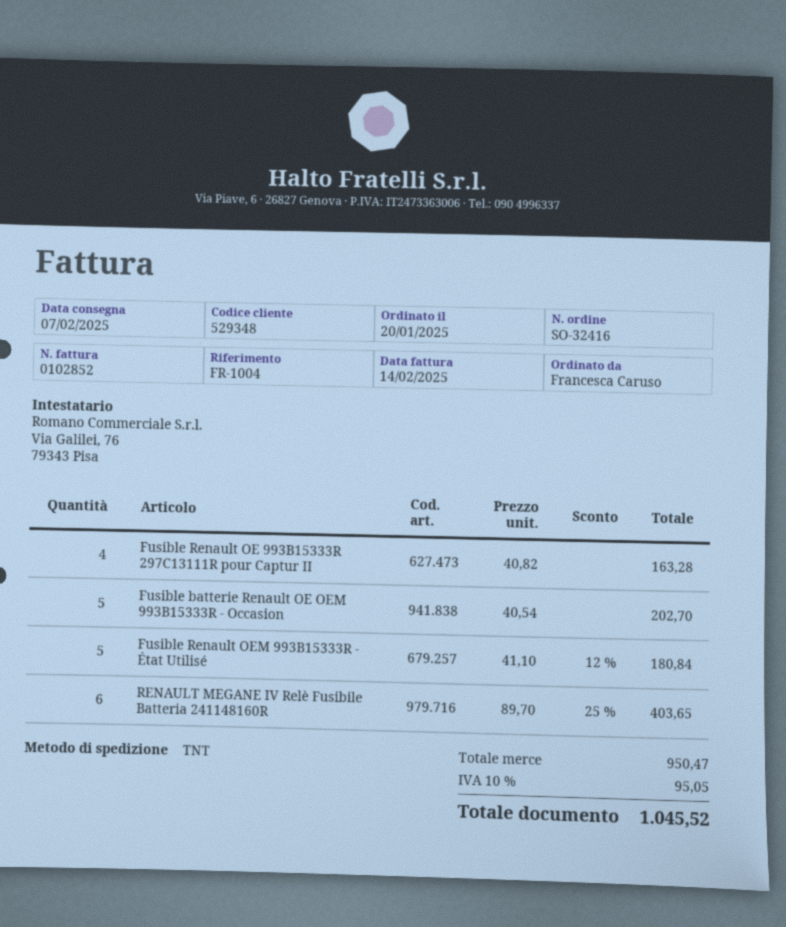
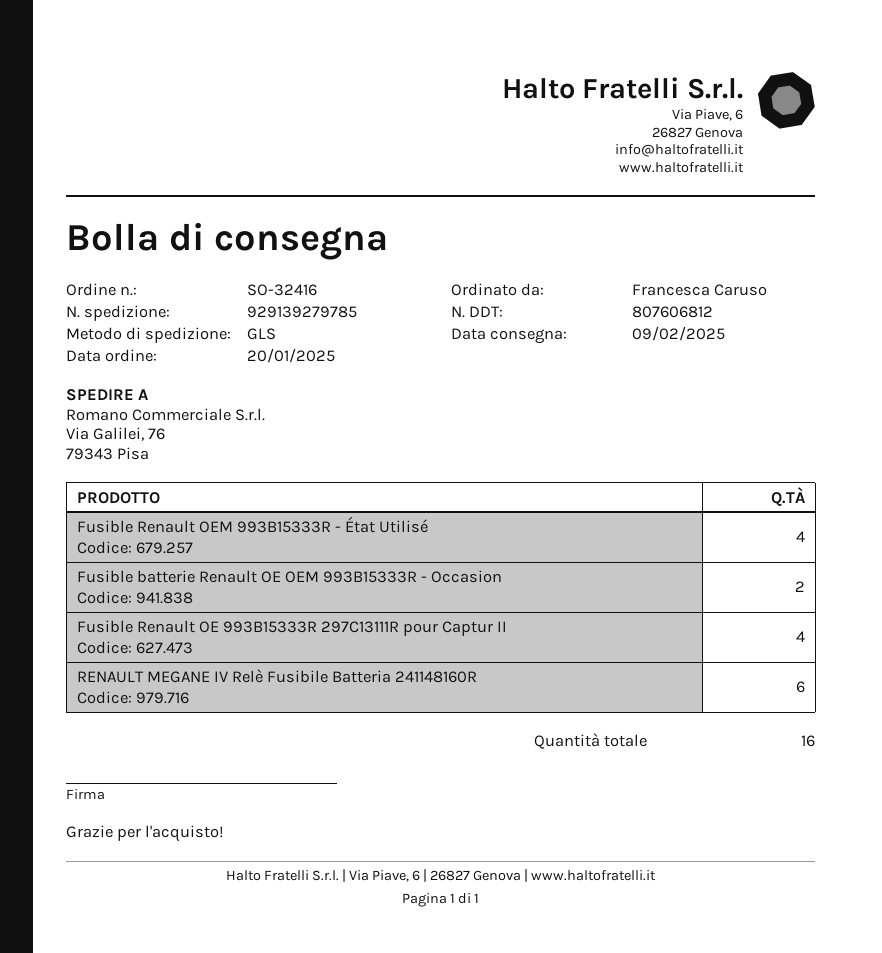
delivery date: 2025-02-07 -> 2025-02-09
shipping method: TNT -> GLS
Fusible batterie Renault OE OEM 993B15333R - Occasion: 5 -> 2
Fusible Renault OEM 993B15333R - État Utilisé: 5 -> 4

